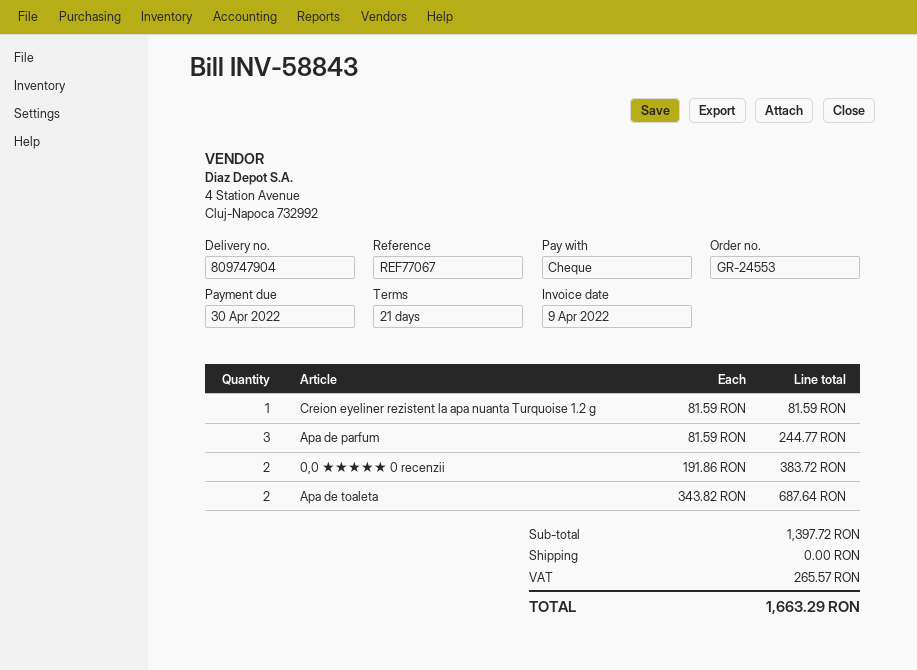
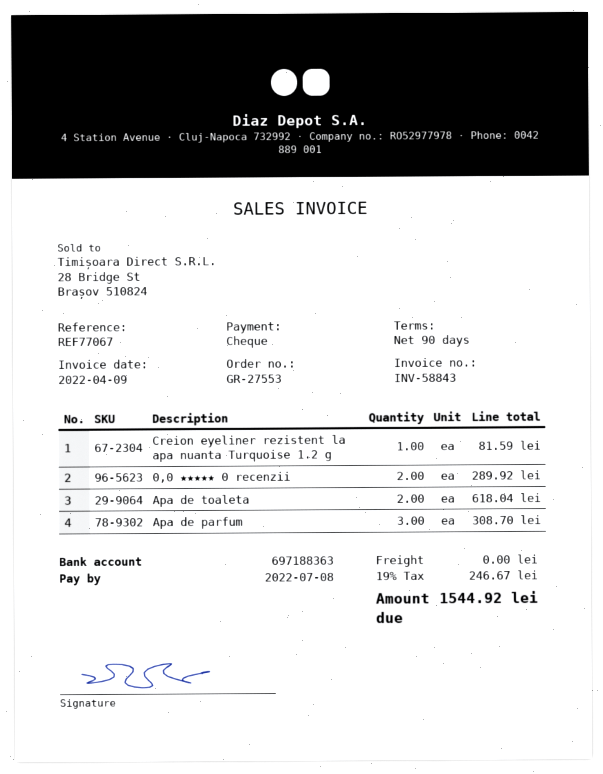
order number: GR-24553 -> GR-27553
payment terms: 21 days -> 90 days
due date: 2022-04-30 -> 2022-07-08
Apa de parfum: 3 for 244.77 -> 3 for 308.70
0,0 ★★★★★ 0 recenzii: 2 for 383.72 -> 2 for 289.92
Apa de toaleta: 2 for 687.64 -> 2 for 618.04
tax: 265.57 -> 246.67
total: 1663.29 -> 1544.92

